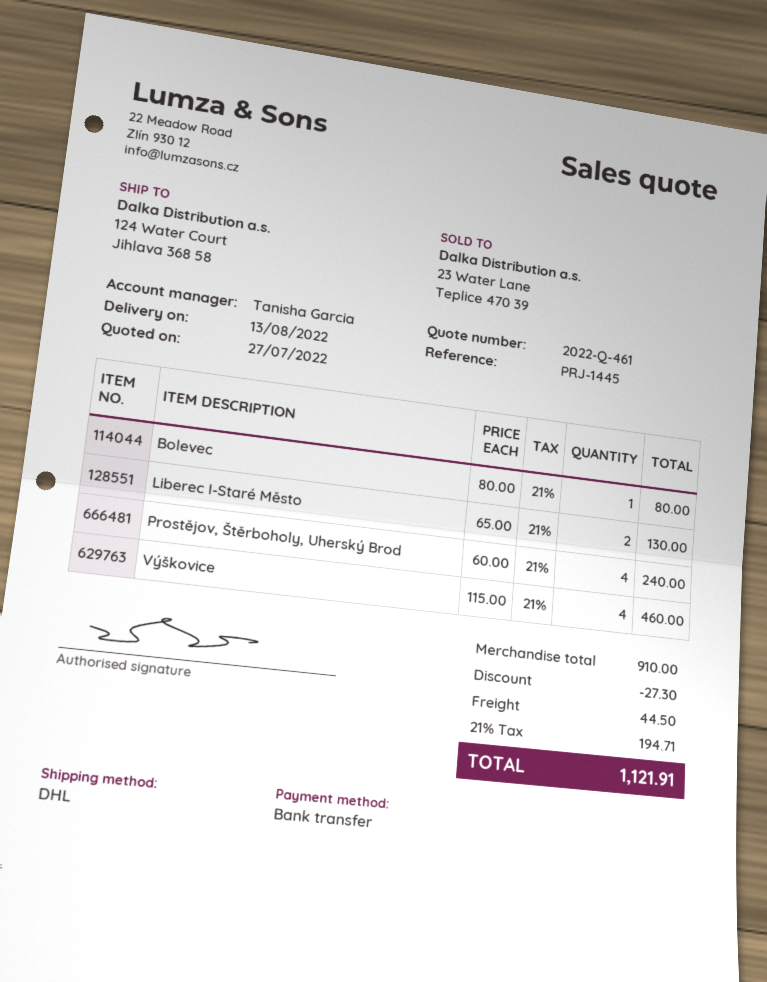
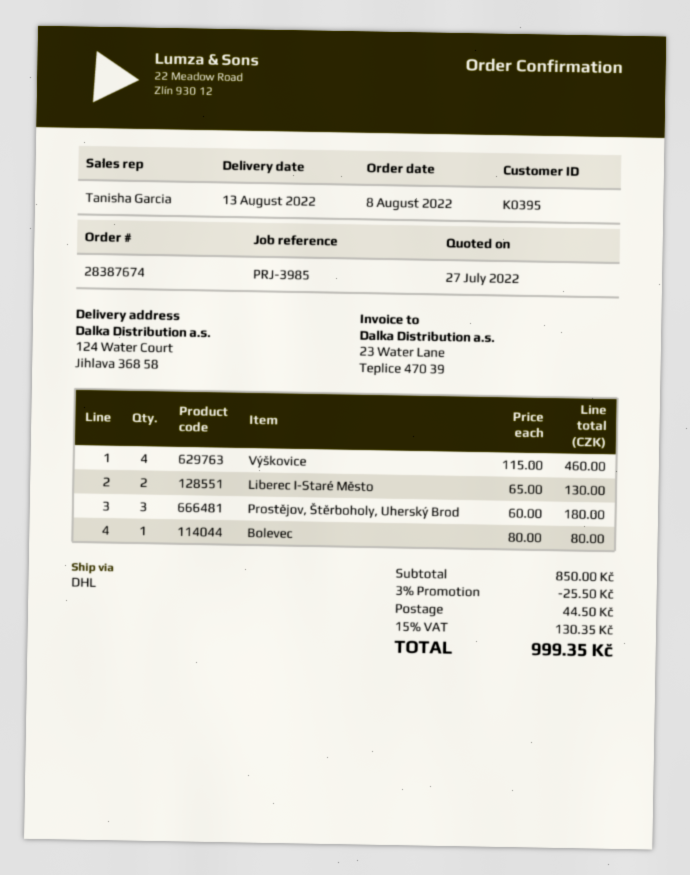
reference: PRJ-1445 -> PRJ-3985
Prostějov, Štěrboholy, Uherský Brod: 4 x 60.00 = 240.00 -> 3 x 60.00 = 180.00
subtotal: 910.00 -> 850.00
discount: 27.30 -> 25.50
tax: 21% = 194.71 -> 15% = 130.35
total: 1121.91 -> 999.35

